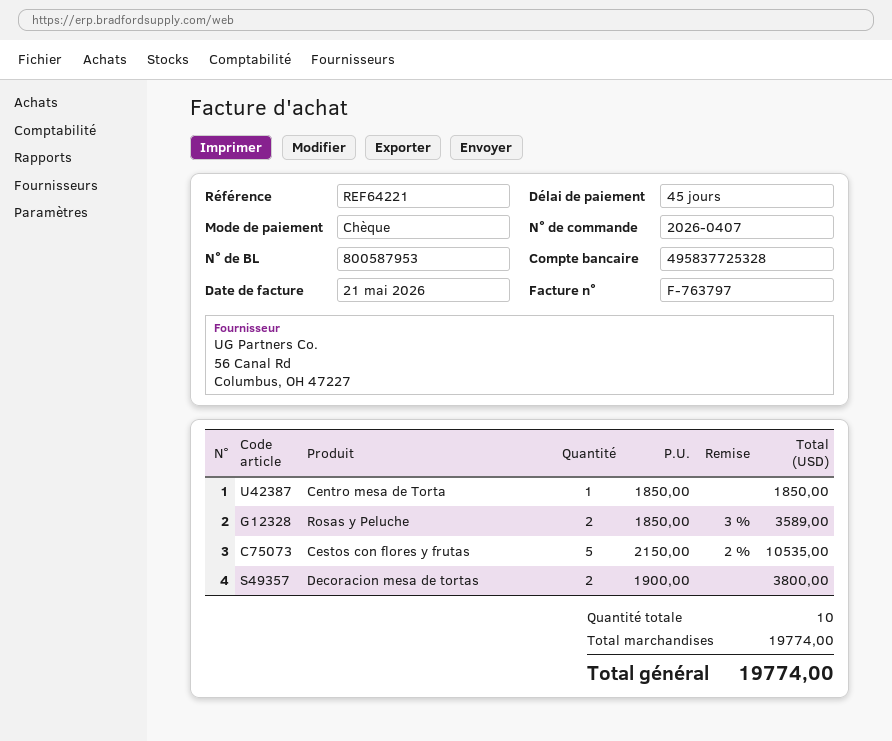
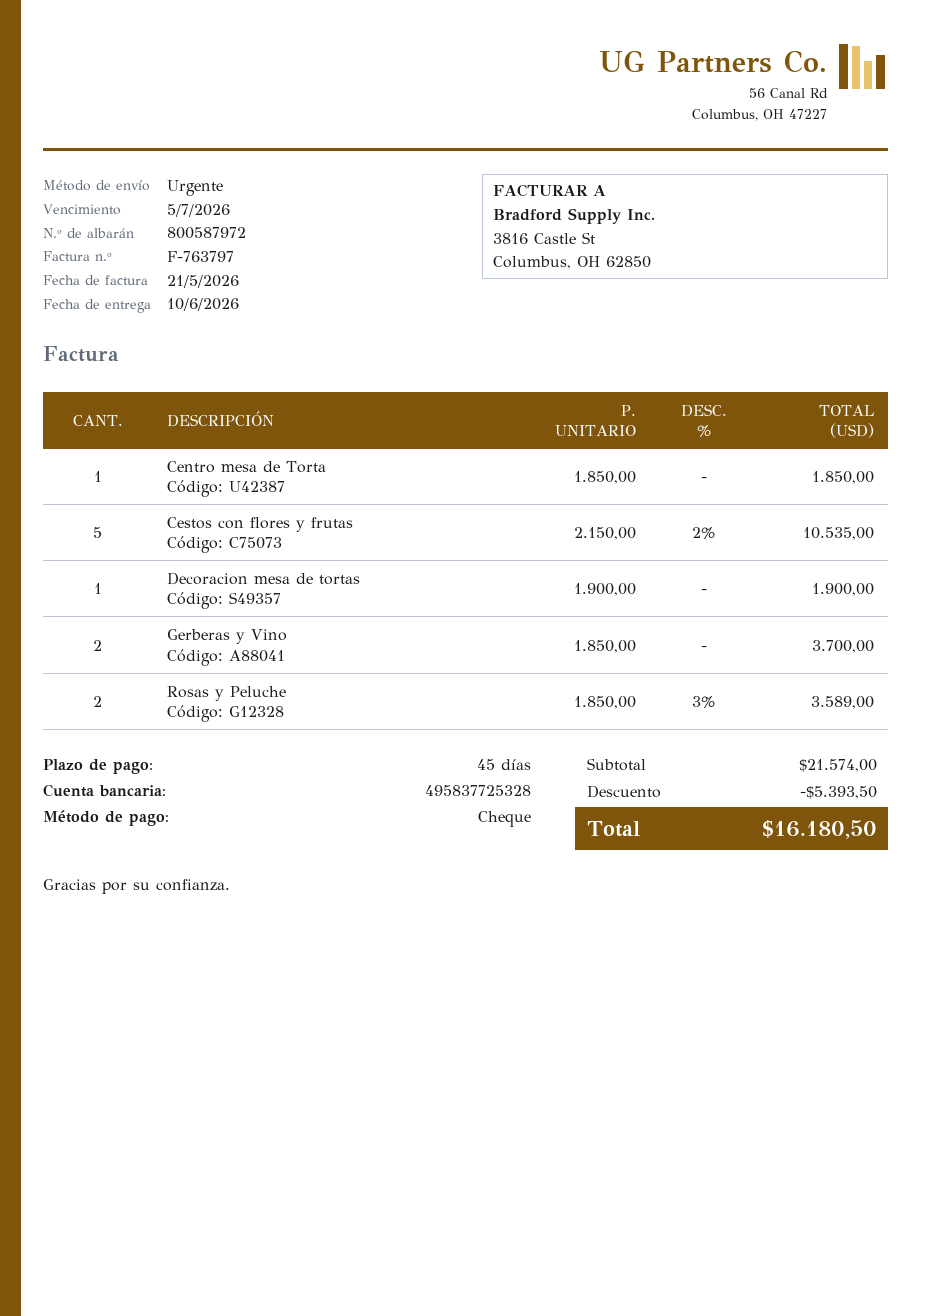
delivery note number: 800587953 -> 800587972
Decoracion mesa de tortas: 2 x 1900.00 = 3800.00 -> 1 x 1900.00 = 1900.00
Gerberas y Vino: none -> 2 x 1850.00 = 3700.00
subtotal: 19774.00 -> 21574.00
discount: none -> 5393.50
total: 19774.00 -> 16180.50

